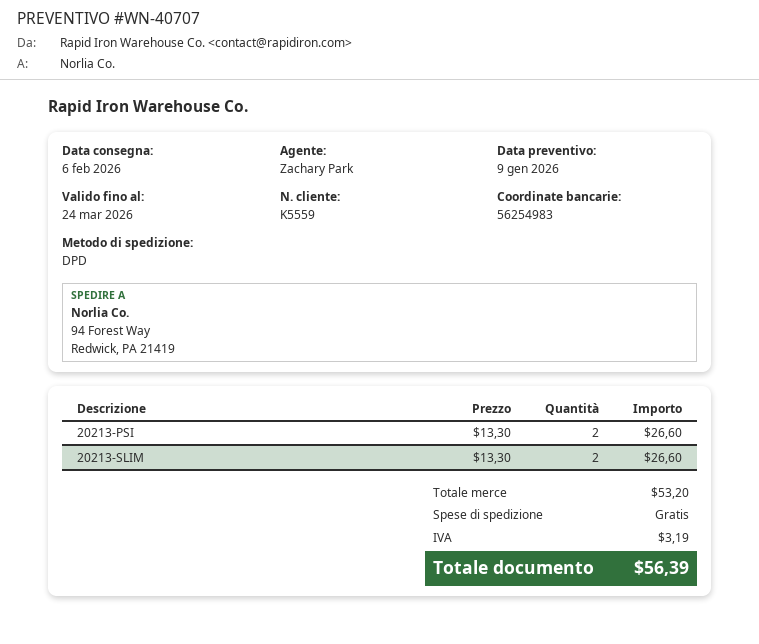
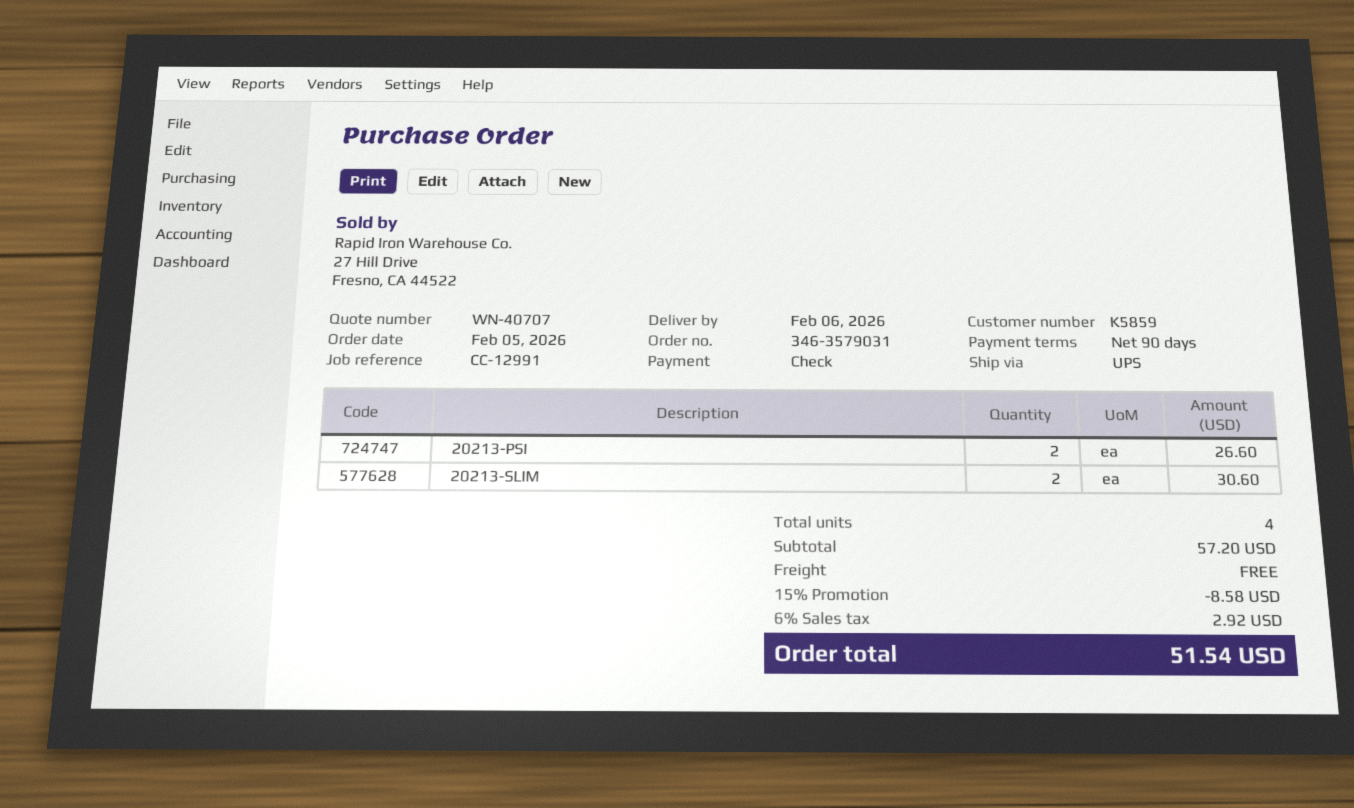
customer number: K5559 -> K5859
shipping method: DPD -> UPS
20213-SLIM: 2 for 26.60 -> 2 for 30.60
subtotal: 53.20 -> 57.20
discount: none -> 15% = 8.58
tax: 3.19 -> 2.92
total: 56.39 -> 51.54

